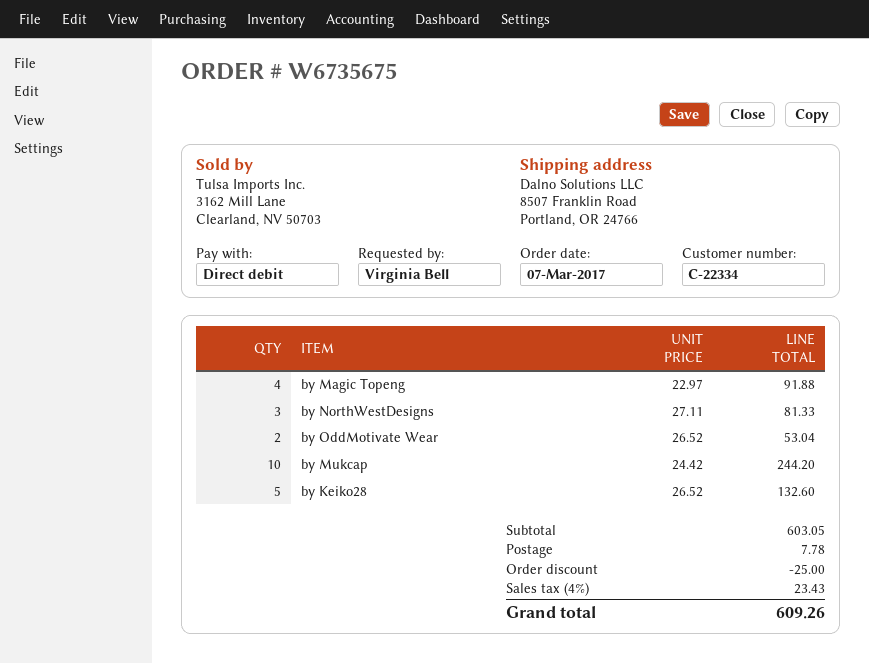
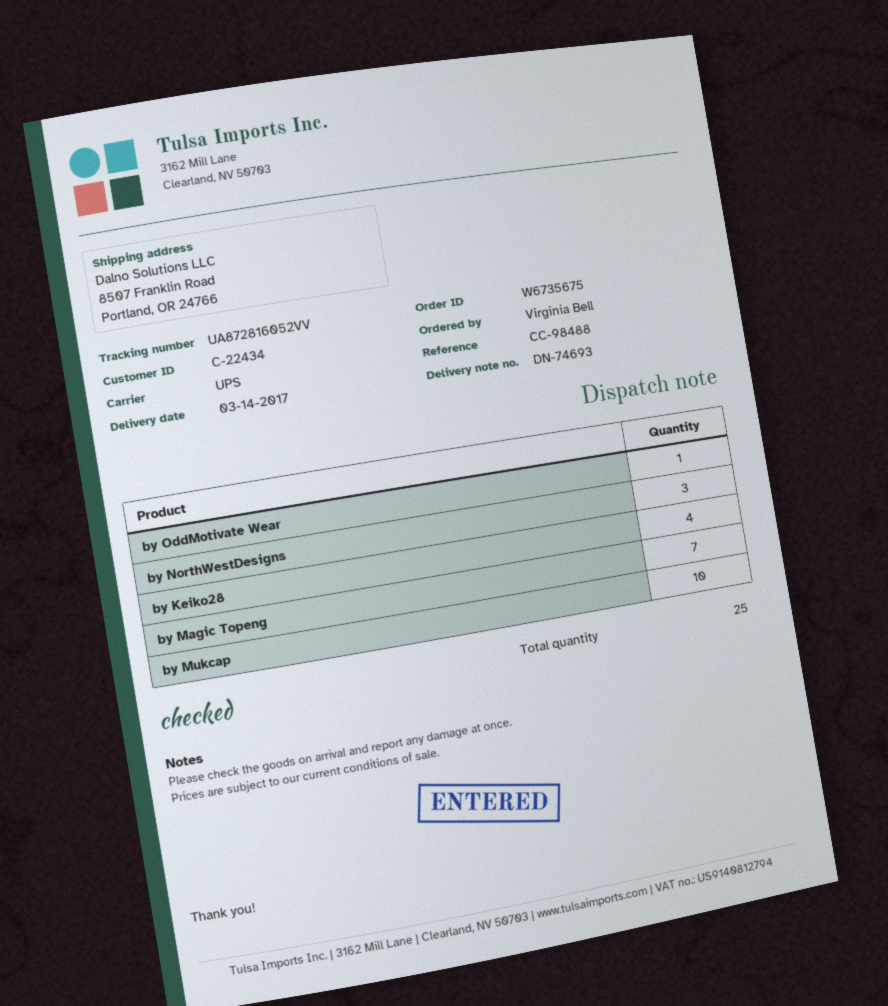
customer number: C-22334 -> C-22434
by Magic Topeng: 4 -> 7
by OddMotivate Wear: 2 -> 1
by Keiko28: 5 -> 4

